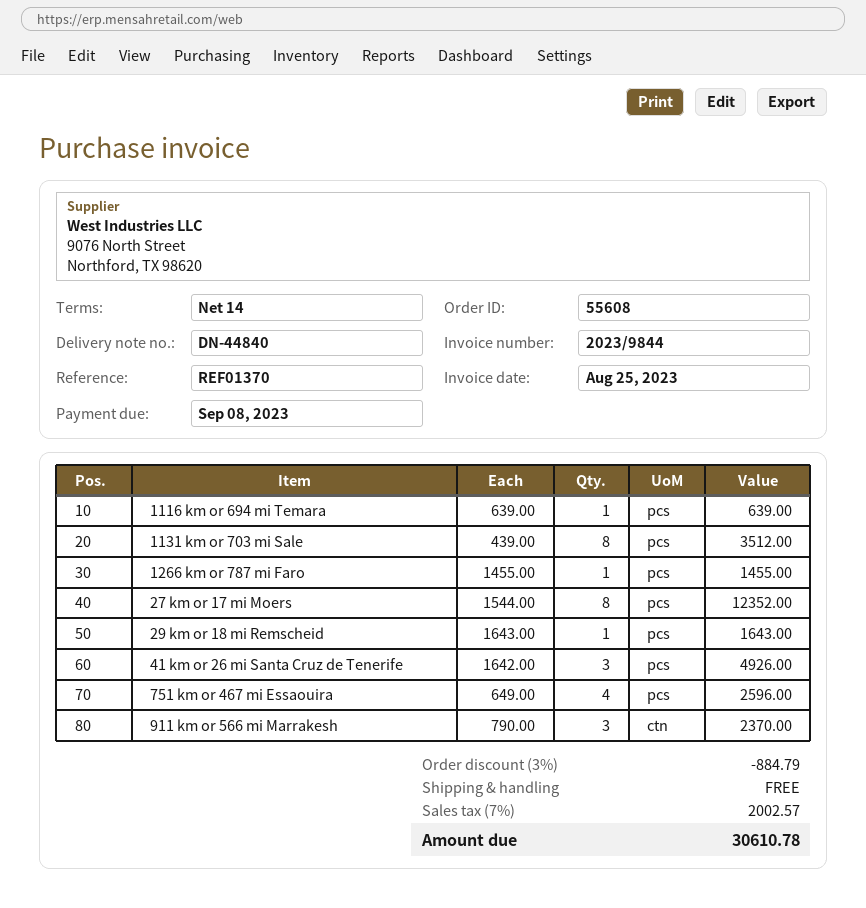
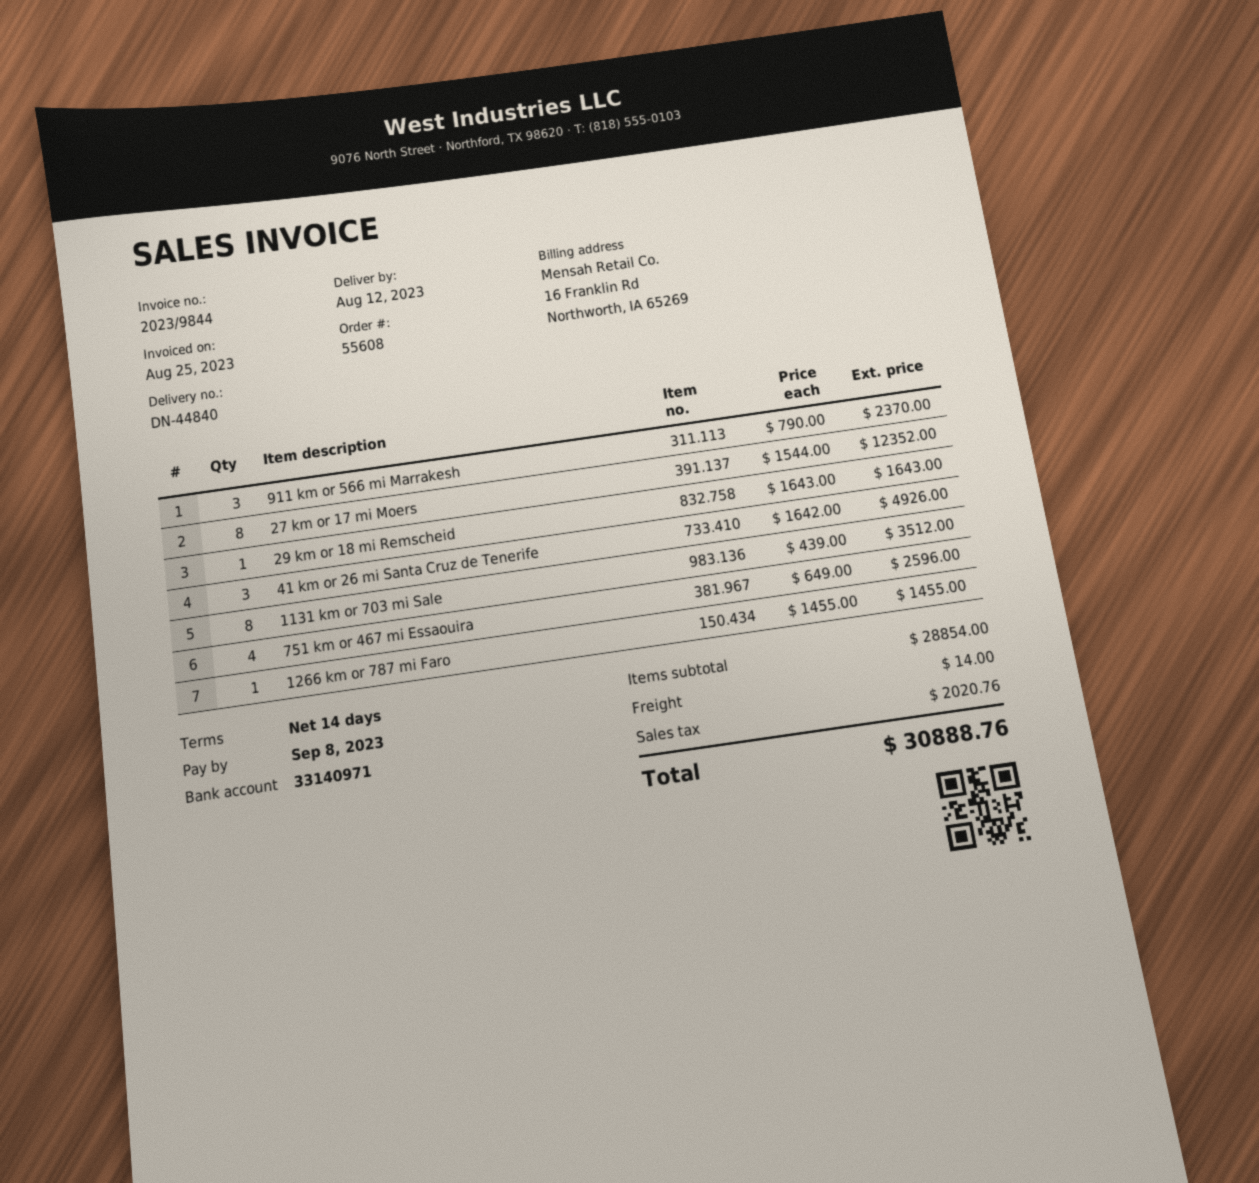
1116 km or 694 mi Temara: 1 x 639.00 = 639.00 -> none
discount: 3% = 884.79 -> none
shipping: 0.00 -> 14.00
tax: 2002.57 -> 2020.76
total: 30610.78 -> 30888.76

